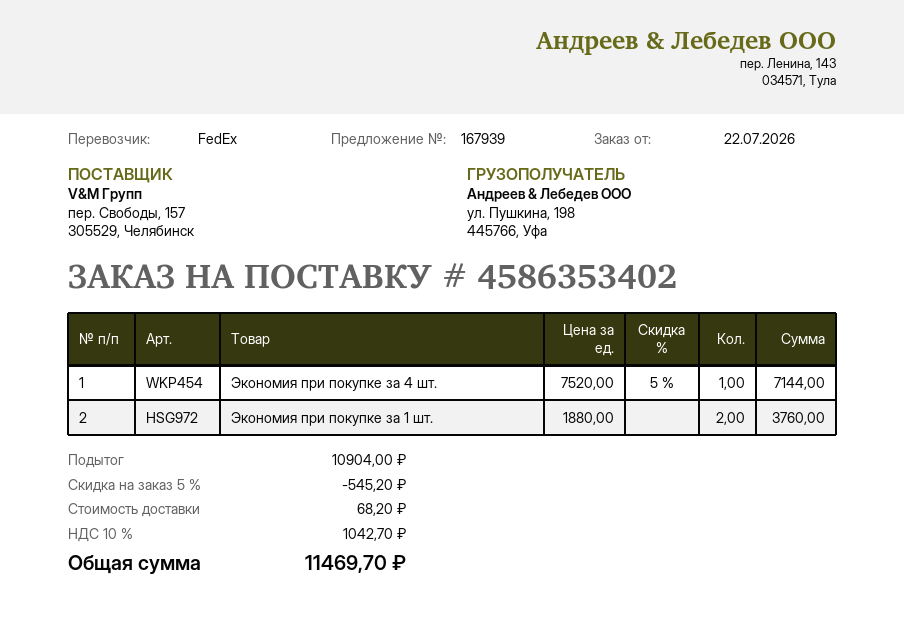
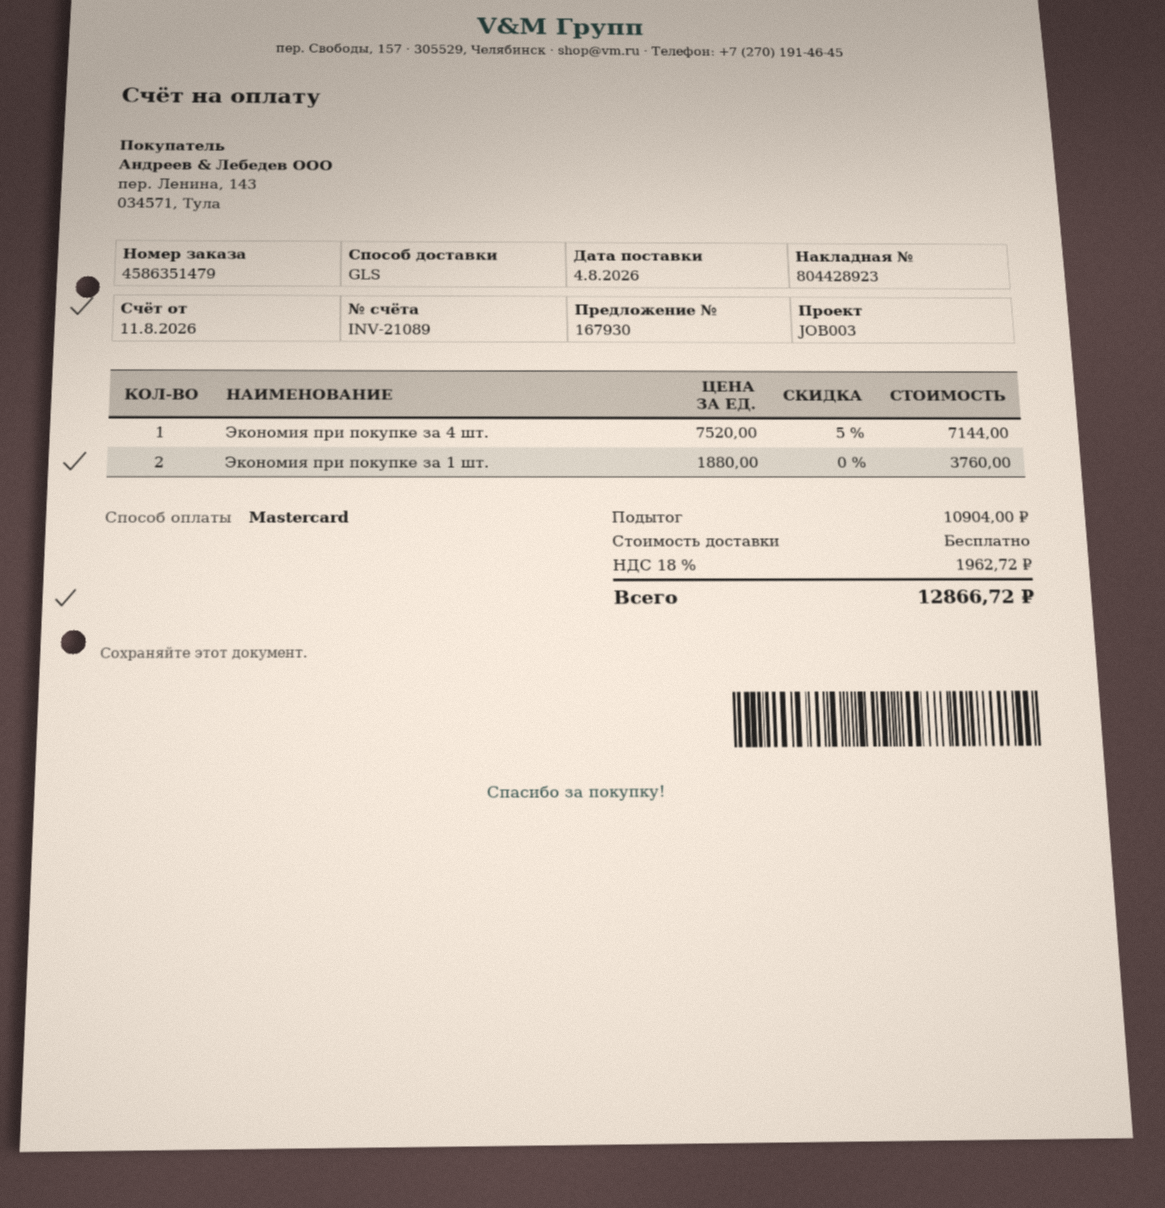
quote number: 167939 -> 167930
order number: 4586353402 -> 4586351479
shipping method: FedEx -> GLS
discount: 5% = 545.20 -> none
shipping: 68.20 -> 0.00
tax: 10% = 1042.70 -> 18% = 1962.72
total: 11469.70 -> 12866.72

